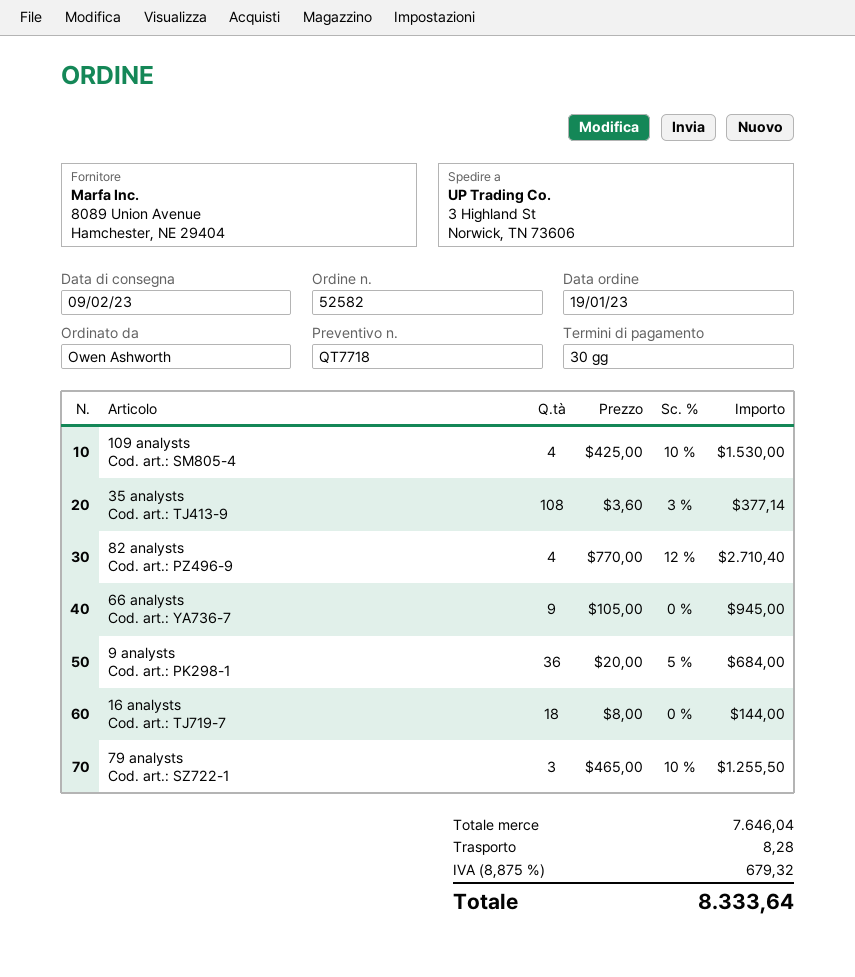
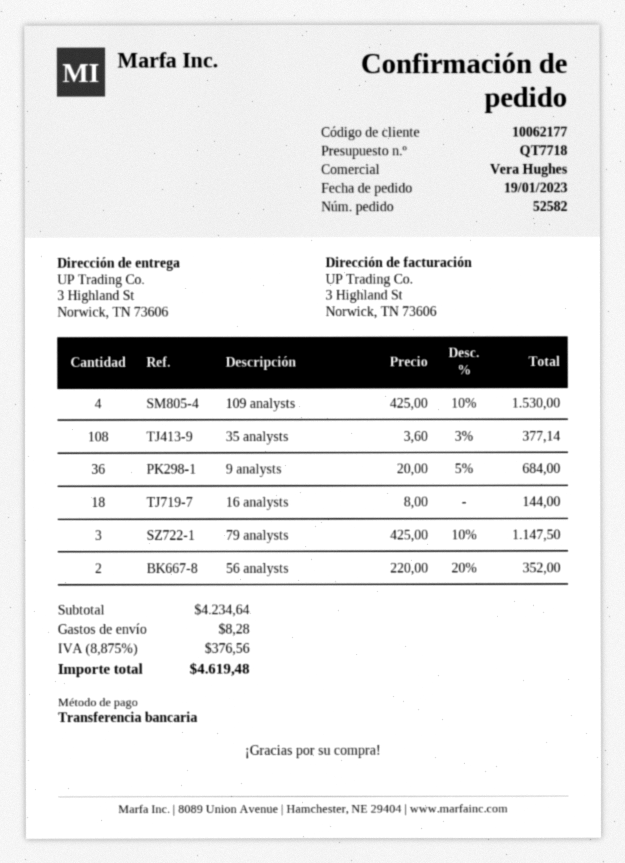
82 analysts: 4 x 770.00 - 12% = 2710.40 -> none
66 analysts: 9 x 105.00 = 945.00 -> none
79 analysts: 3 x 465.00 - 10% = 1255.50 -> 3 x 425.00 - 10% = 1147.50
56 analysts: none -> 2 x 220.00 - 20% = 352.00
subtotal: 7646.04 -> 4234.64
tax: 8.875% = 679.32 -> 8.875% = 376.56
total: 8333.64 -> 4619.48

